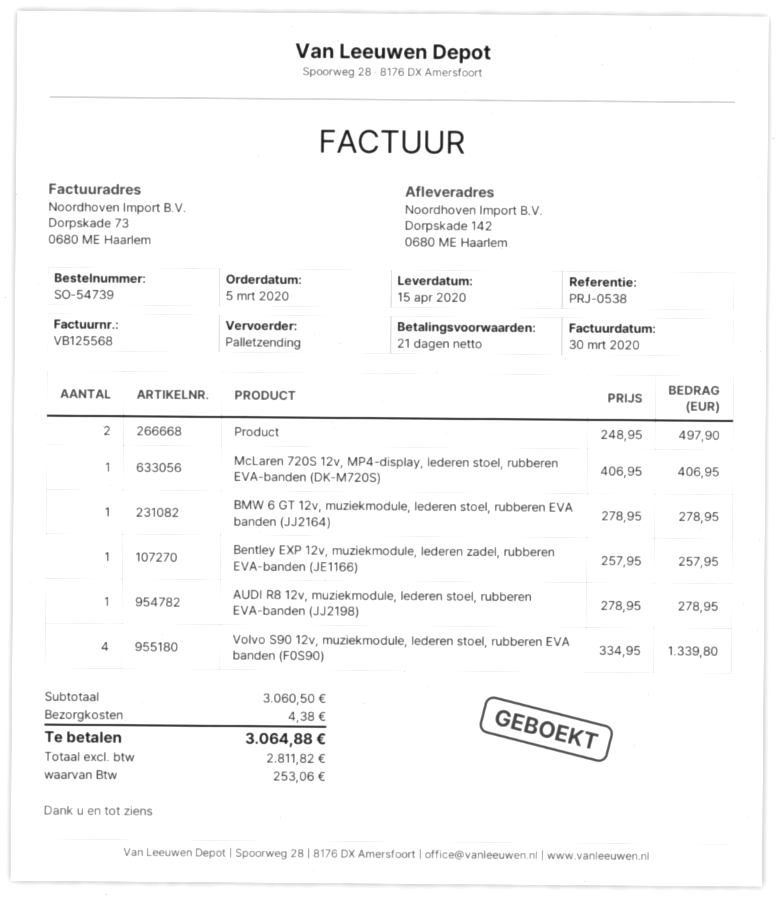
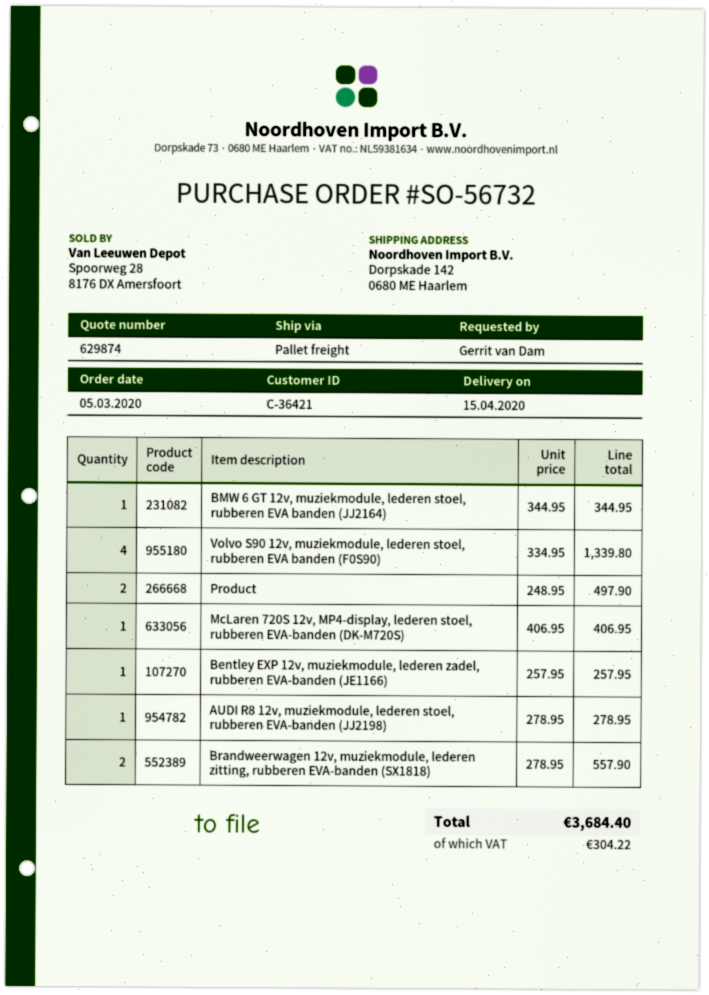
order number: SO-54739 -> SO-56732
BMW 6 GT 12v, muziekmodule, lederen stoel, rubberen EVA banden (JJ2164): 1 x 278.95 = 278.95 -> 1 x 344.95 = 344.95
Brandweerwagen 12v, muziekmodule, lederen zitting, rubberen EVA-banden (SX1818): none -> 2 x 278.95 = 557.90
shipping: 4.38 -> none
tax: 253.06 -> 304.22
total: 3064.88 -> 3684.40

